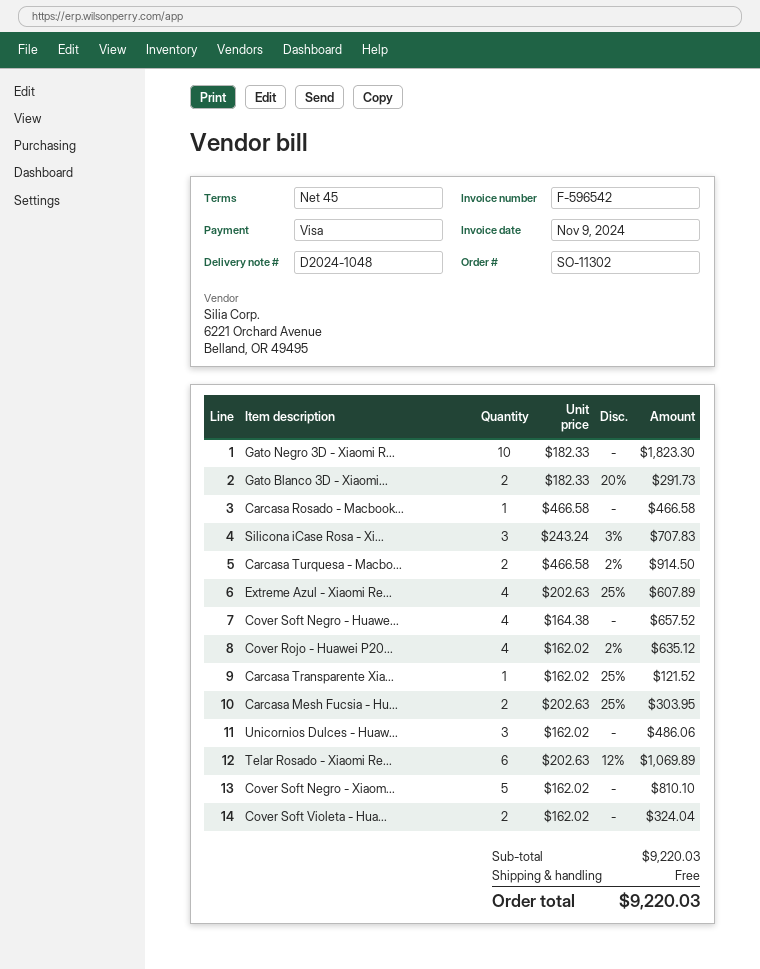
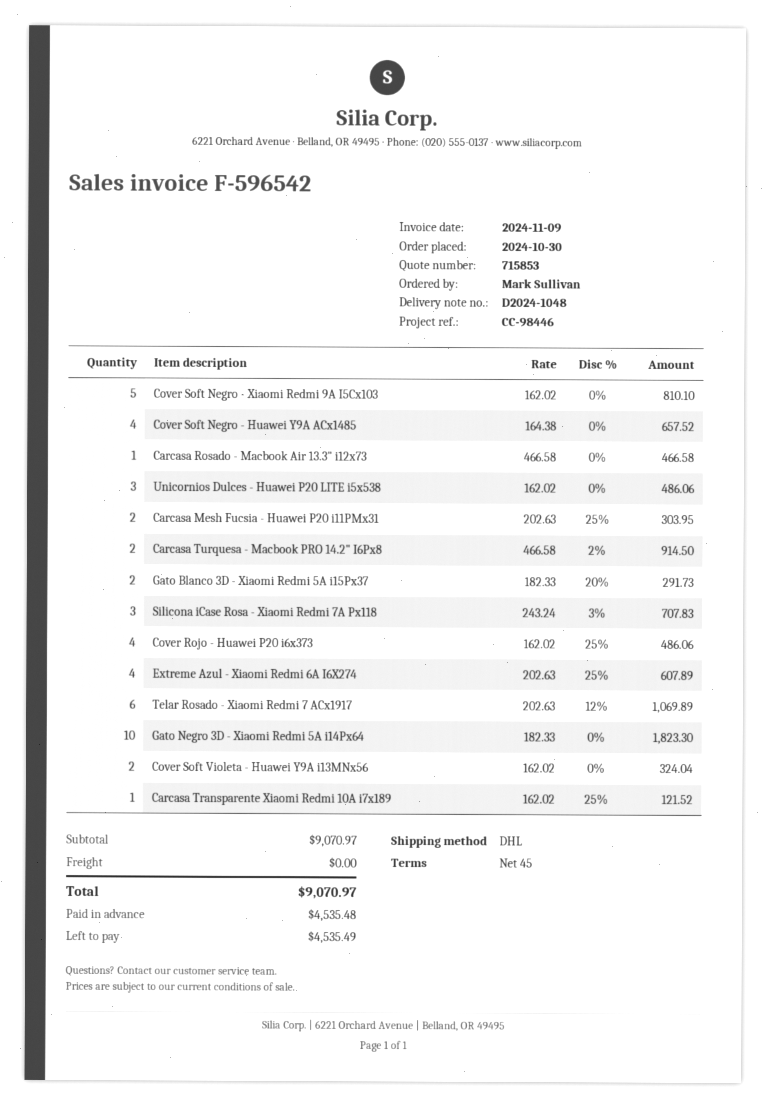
Cover Rojo - Huawei P20...: 4 x 162.02 - 2% = 635.12 -> 4 x 162.02 - 25% = 486.06
subtotal: 9220.03 -> 9070.97
total: 9220.03 -> 9070.97

